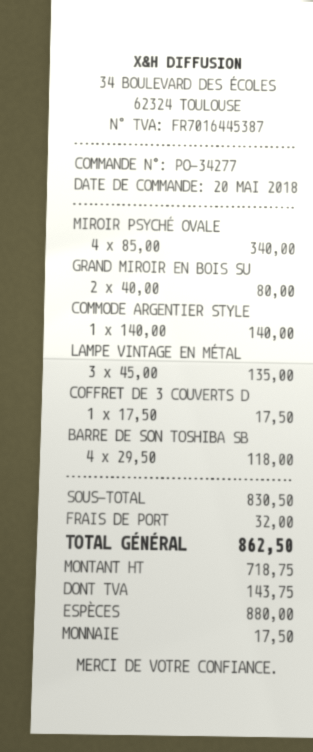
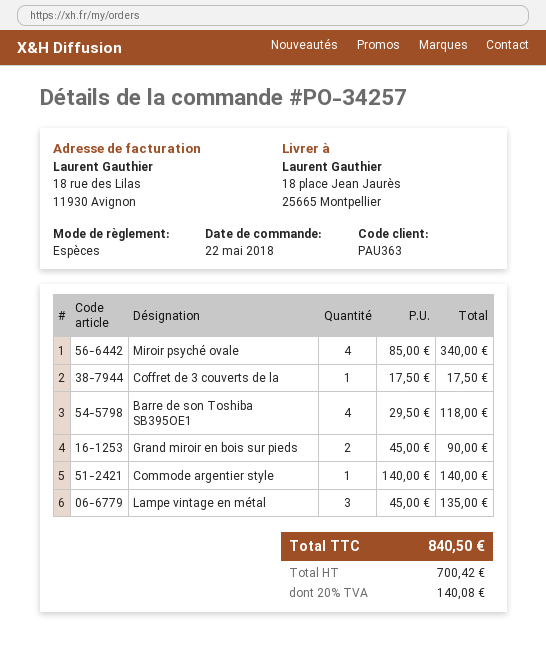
order number: PO-34277 -> PO-34257
order date: 2018-05-20 -> 2018-05-22
GRAND MIROIR EN BOIS SU: 2 x 40.00 = 80.00 -> 2 x 45.00 = 90.00
shipping: 32.00 -> none
net: 718.75 -> 700.42
tax: 143.75 -> 140.08
total: 862.50 -> 840.50

